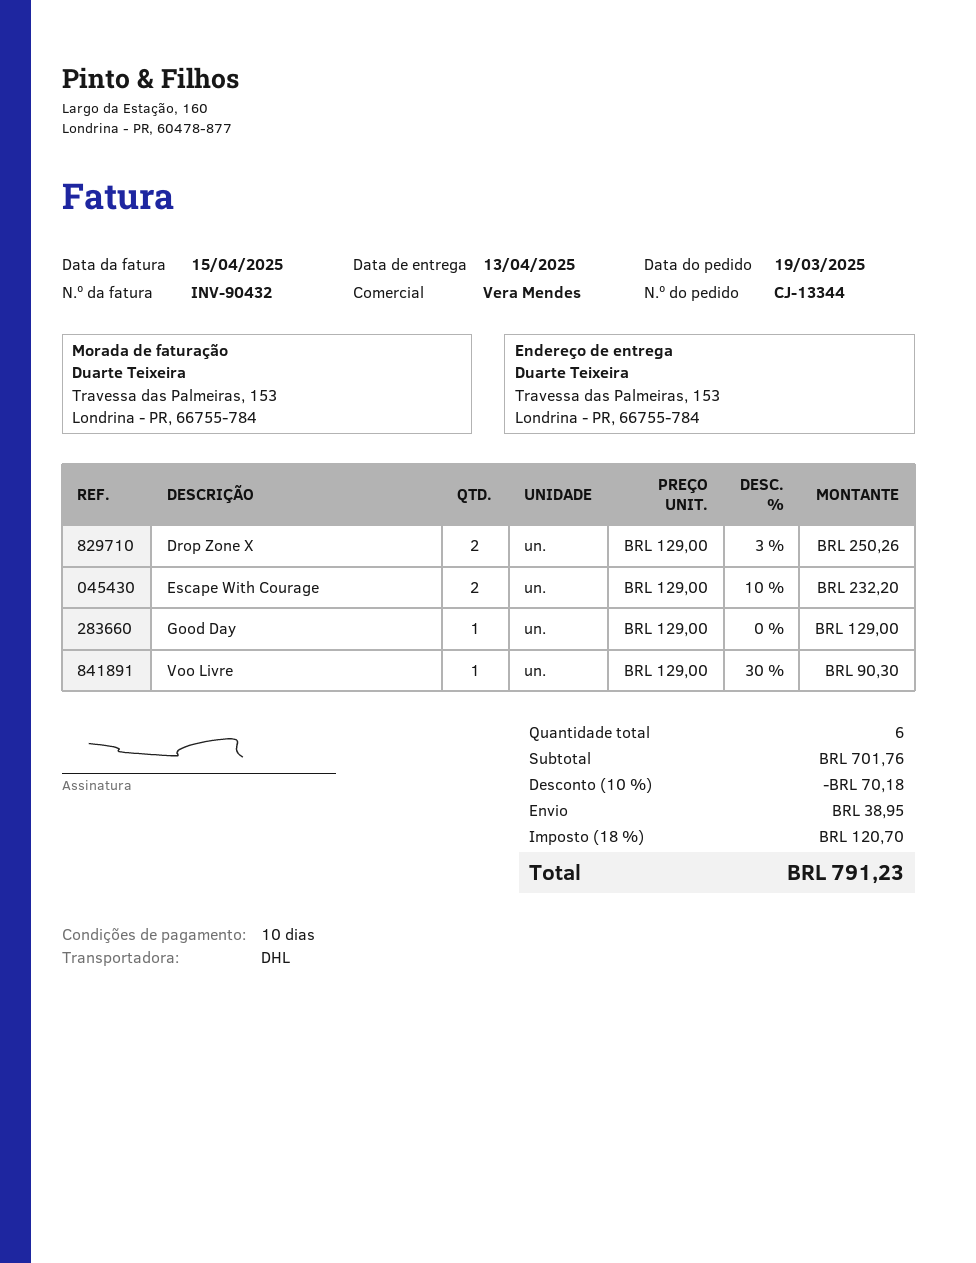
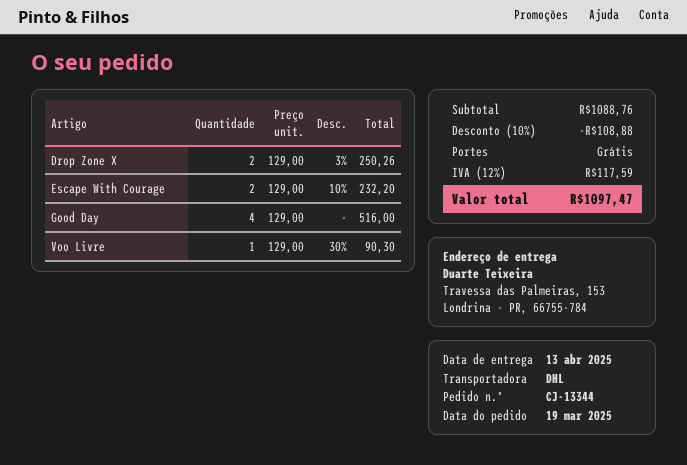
Good Day: 1 x 129.00 = 129.00 -> 4 x 129.00 = 516.00
subtotal: 701.76 -> 1088.76
discount: 10% = 70.18 -> 10% = 108.88
shipping: 38.95 -> 0.00
tax: 18% = 120.70 -> 12% = 117.59
total: 791.23 -> 1097.47

